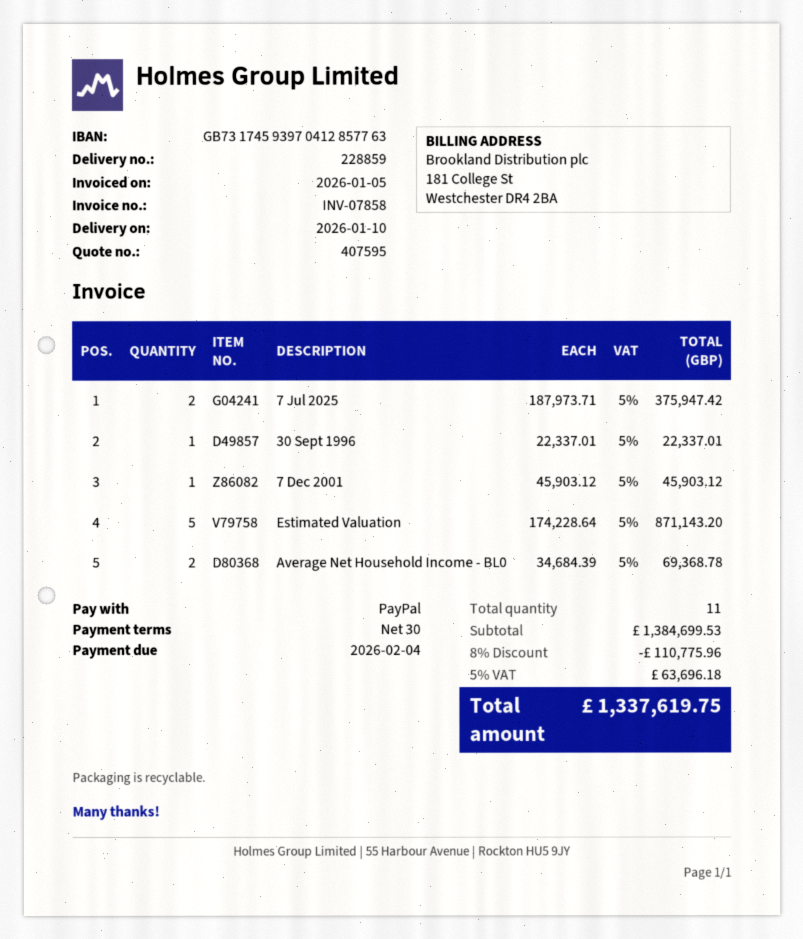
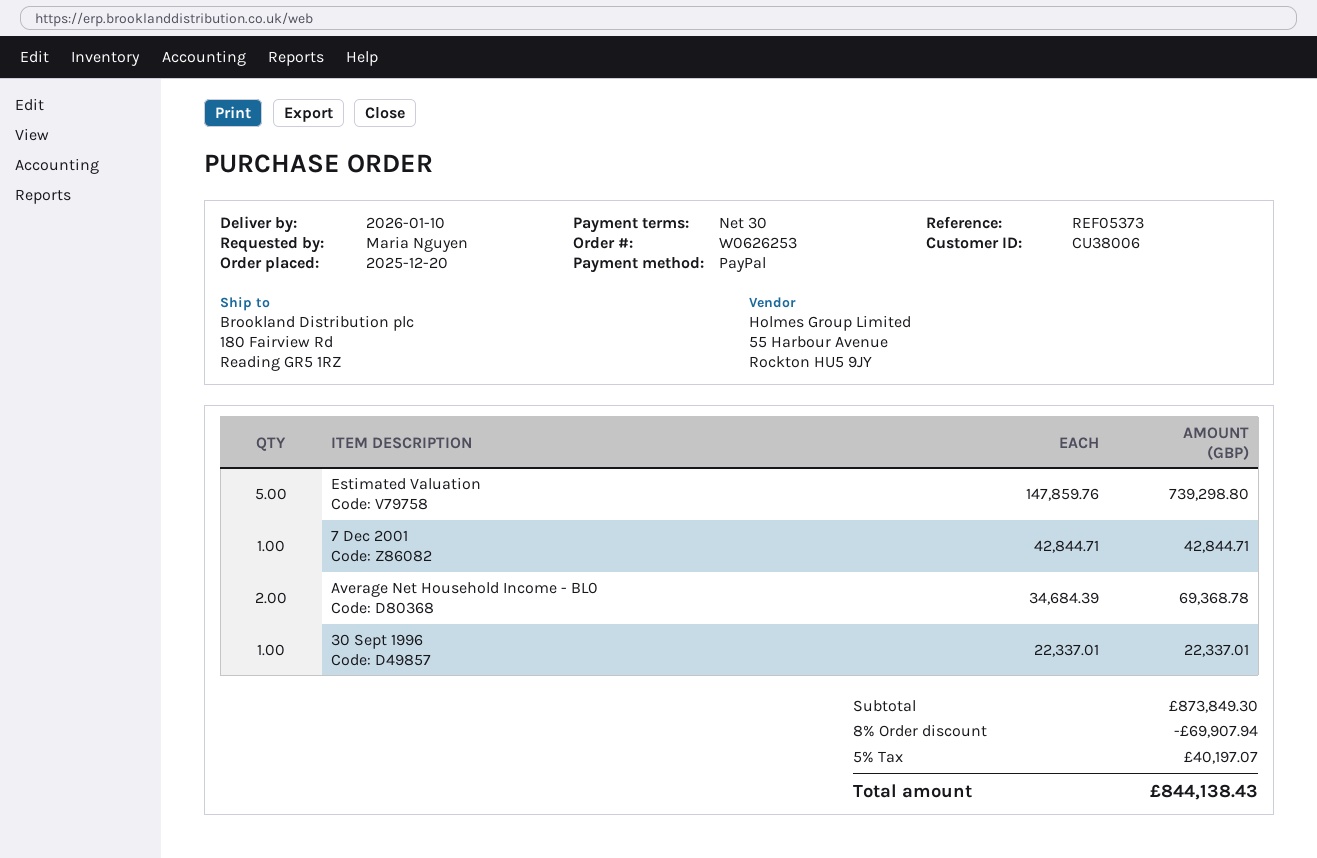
7 Jul 2025: 2 x 187973.71 = 375947.42 -> none
7 Dec 2001: 1 x 45903.12 = 45903.12 -> 1 x 42844.71 = 42844.71
Estimated Valuation: 5 x 174228.64 = 871143.20 -> 5 x 147859.76 = 739298.80
subtotal: 1384699.53 -> 873849.30
discount: 8% = 110775.96 -> 8% = 69907.94
tax: 5% = 63696.18 -> 5% = 40197.07
total: 1337619.75 -> 844138.43

